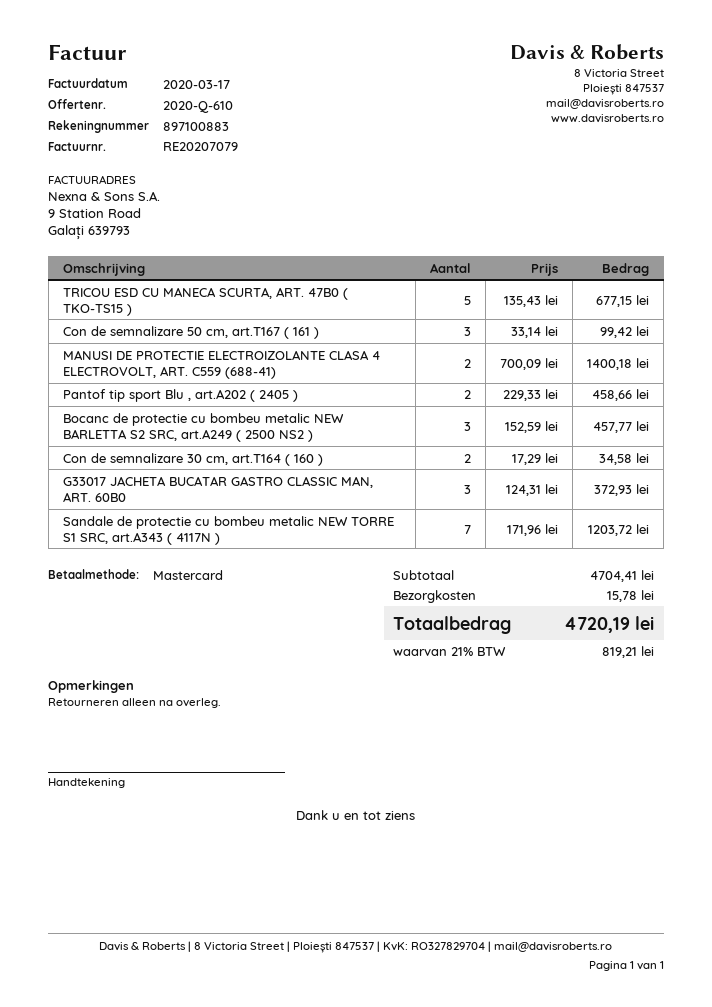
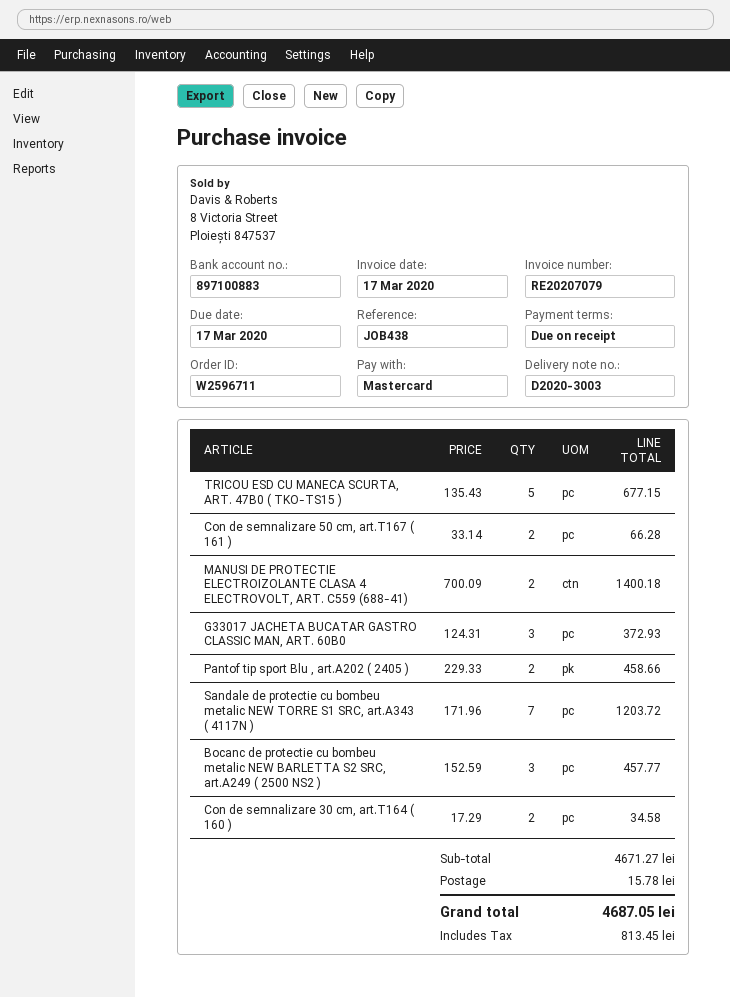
Con de semnalizare 50 cm, art.T167 ( 161 ): 3 x 33.14 = 99.42 -> 2 x 33.14 = 66.28
subtotal: 4704.41 -> 4671.27
tax: 819.21 -> 813.45
total: 4720.19 -> 4687.05

